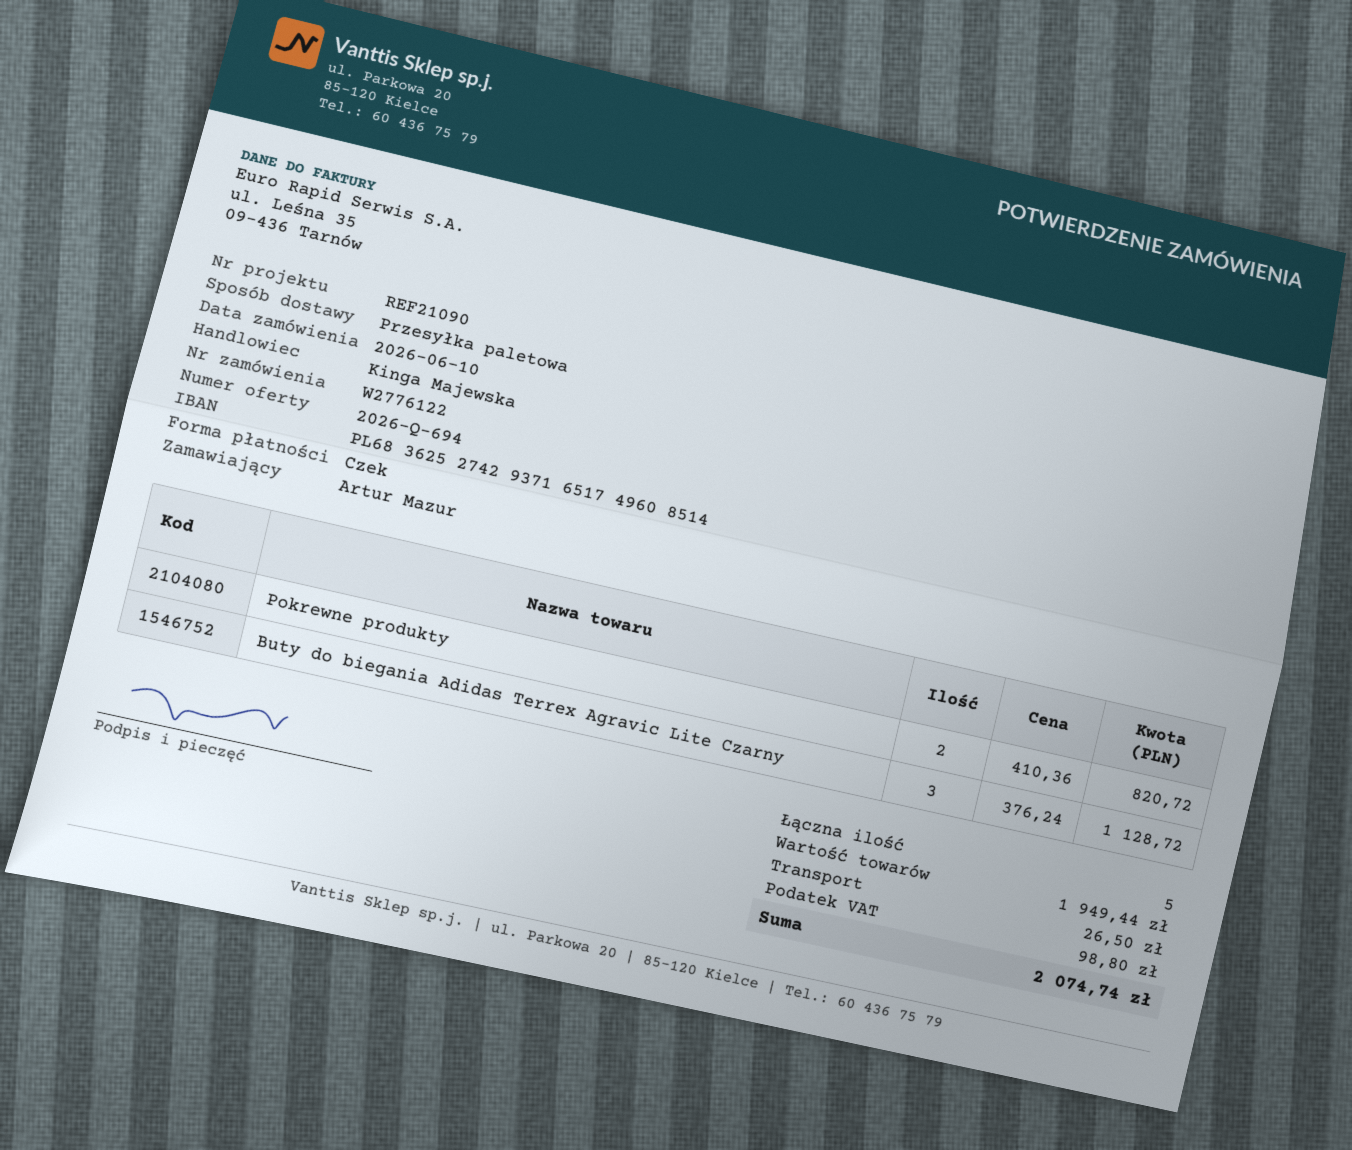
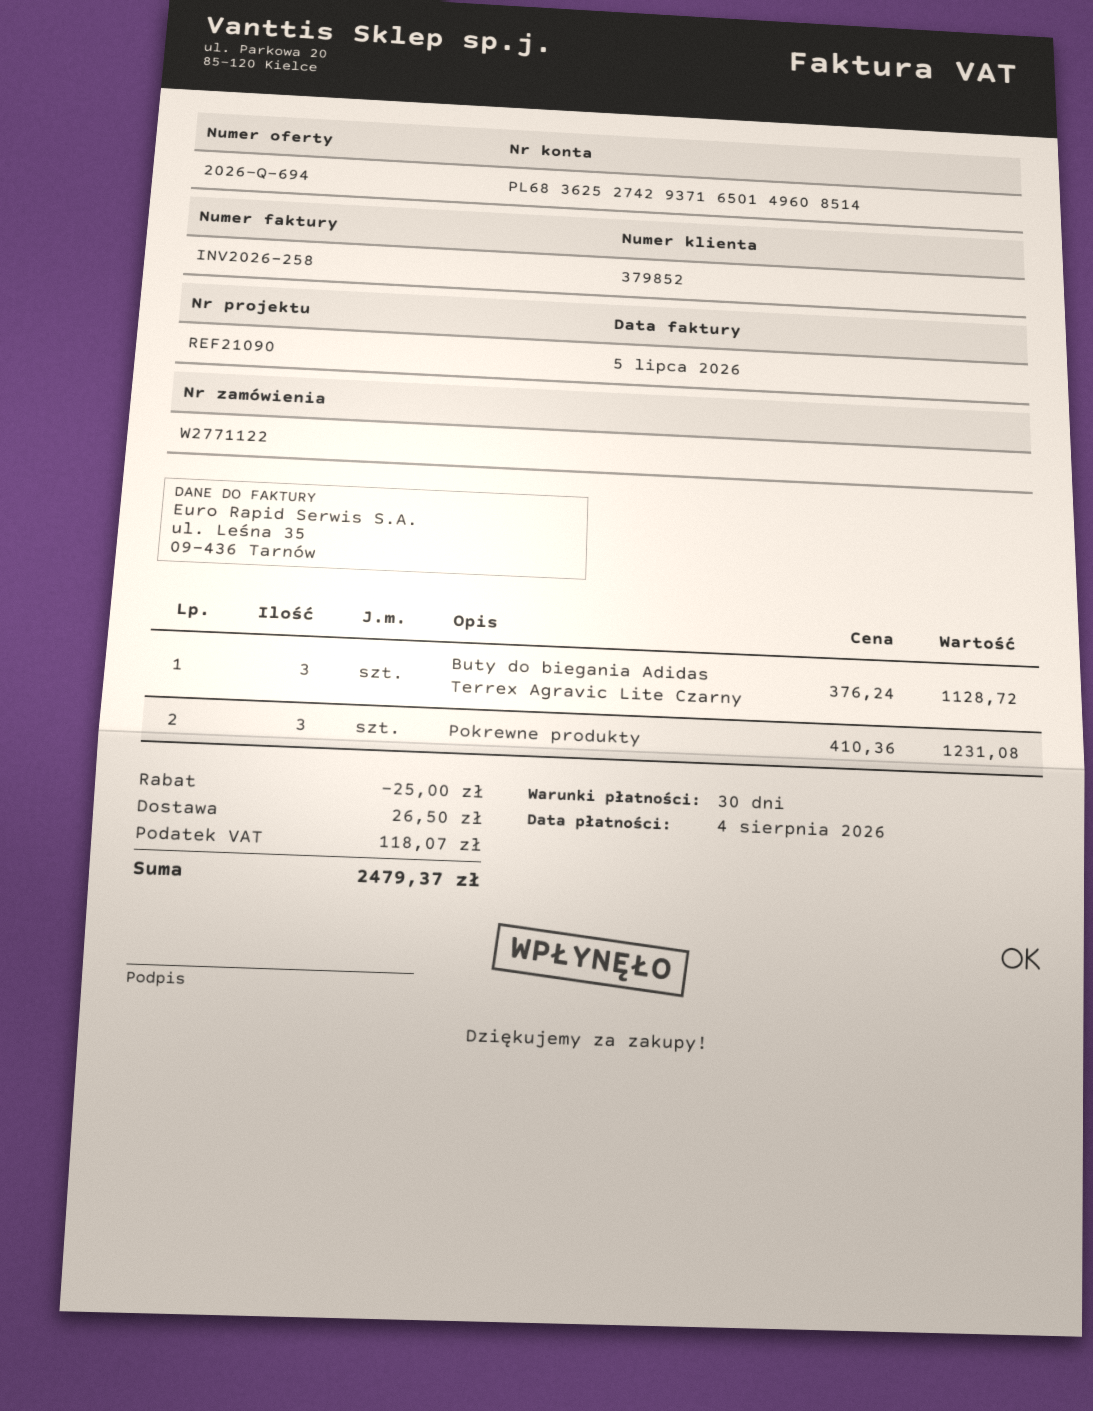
order number: W2776122 -> W2771122
bank account: PL68362527429371651749608514 -> PL68362527429371650149608514
Pokrewne produkty: 2 x 410.36 = 820.72 -> 3 x 410.36 = 1231.08
discount: none -> 25.00
tax: 98.80 -> 118.07
total: 2074.74 -> 2479.37

